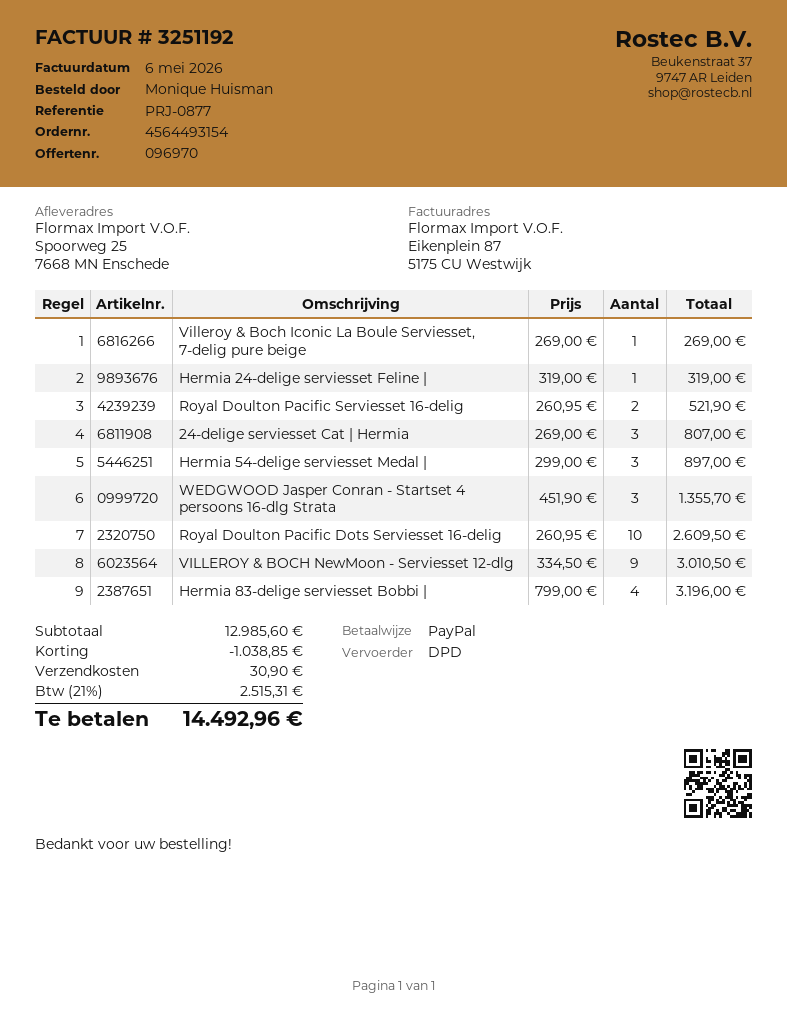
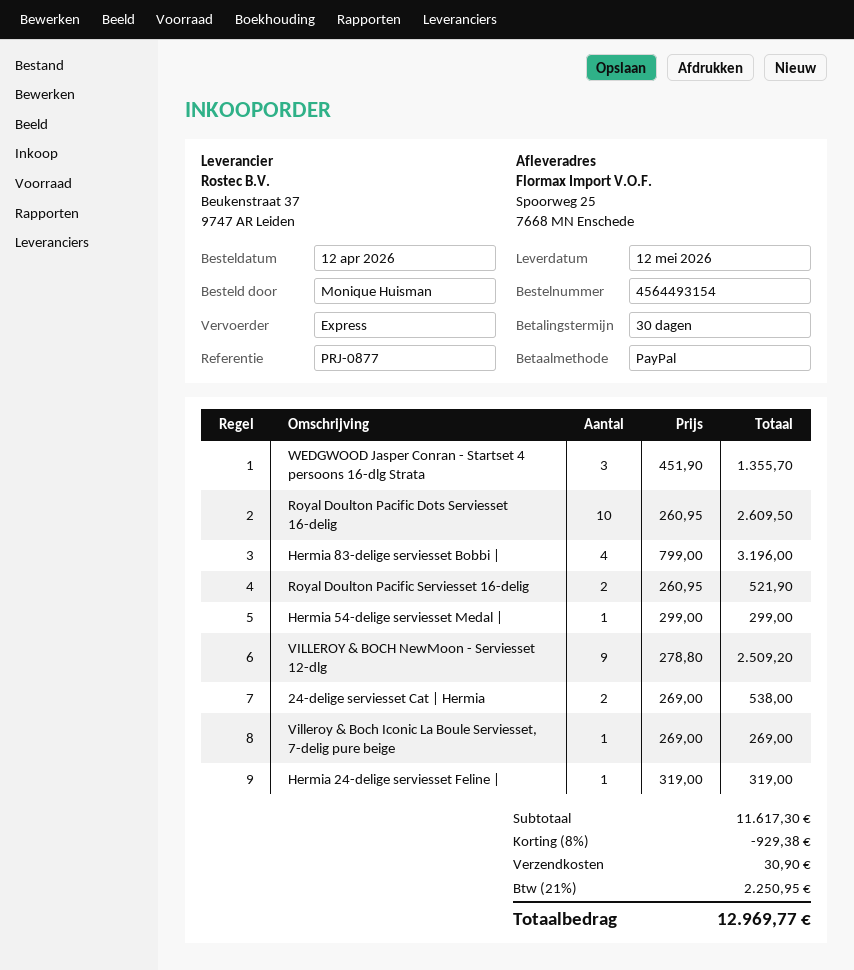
shipping method: DPD -> express
24-delige serviesset Cat | Hermia: 3 x 269.00 = 807.00 -> 2 x 269.00 = 538.00
Hermia 54-delige serviesset Medal |: 3 x 299.00 = 897.00 -> 1 x 299.00 = 299.00
VILLEROY & BOCH NewMoon - Serviesset 12-dlg: 9 x 334.50 = 3010.50 -> 9 x 278.80 = 2509.20
subtotal: 12985.60 -> 11617.30
discount: 1038.85 -> 929.38
tax: 21% = 2515.31 -> 21% = 2250.95
total: 14492.96 -> 12969.77

